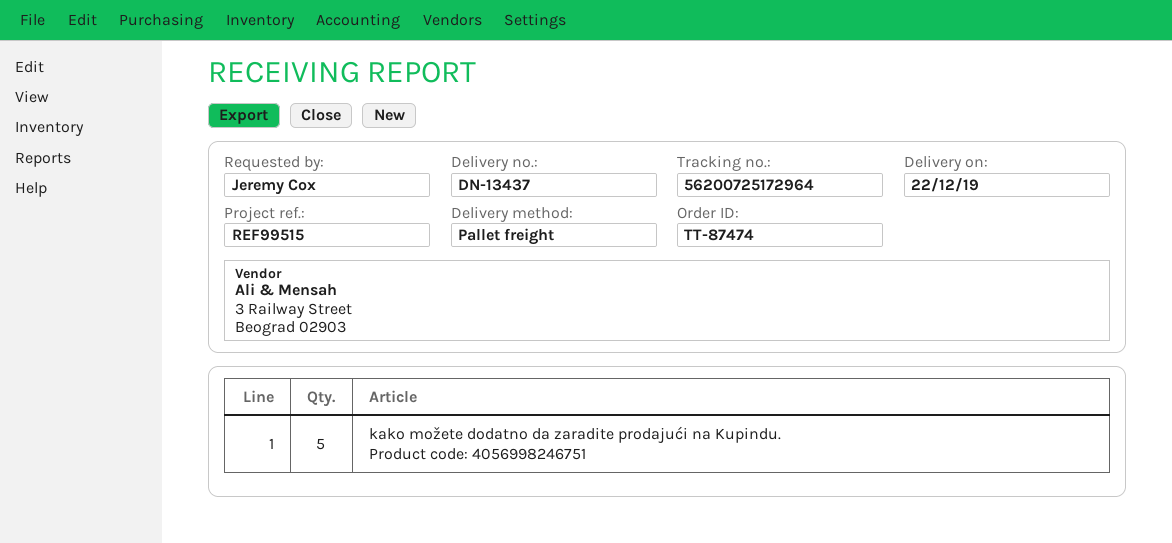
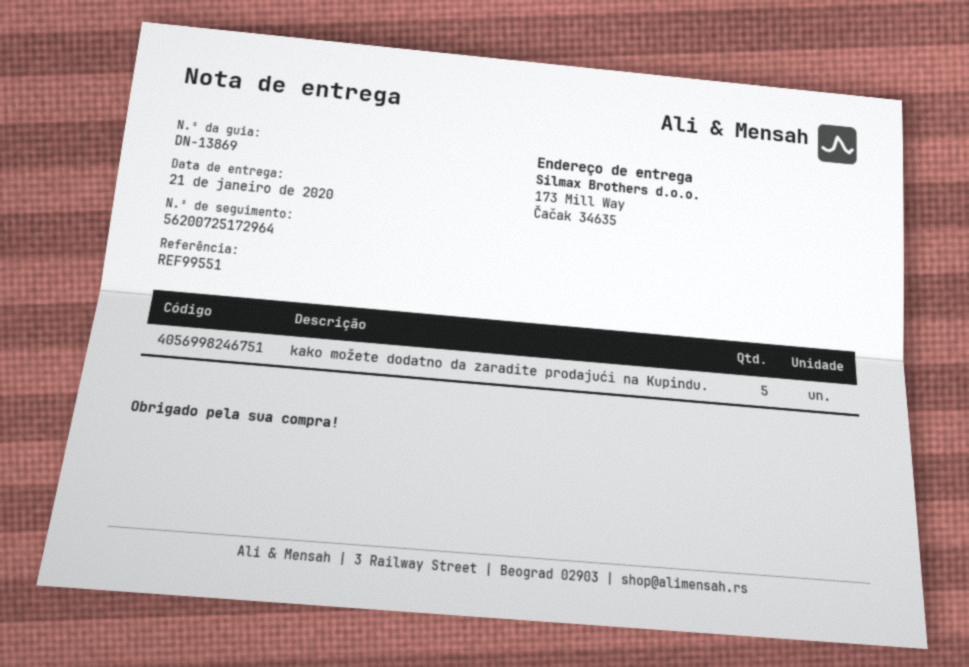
delivery note number: DN-13437 -> DN-13869
delivery date: 2019-12-22 -> 2020-01-21
reference: REF99515 -> REF99551

